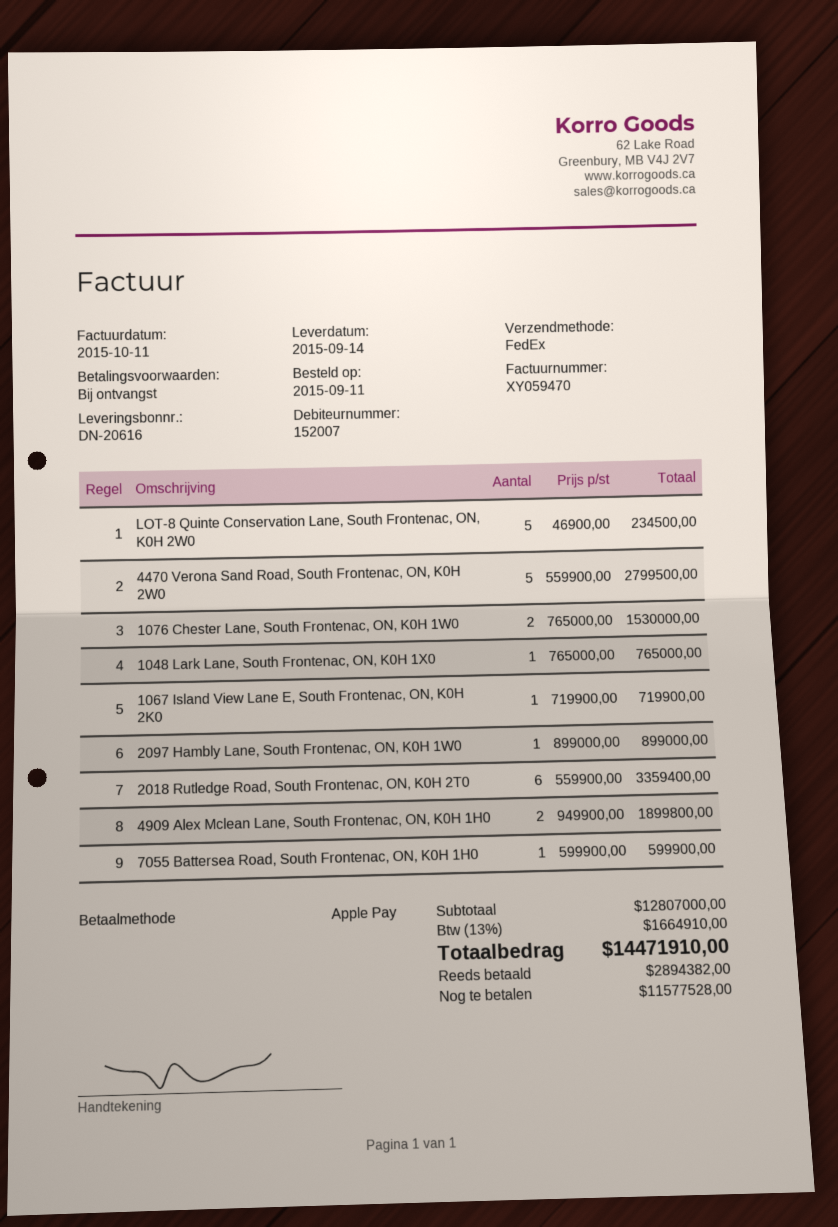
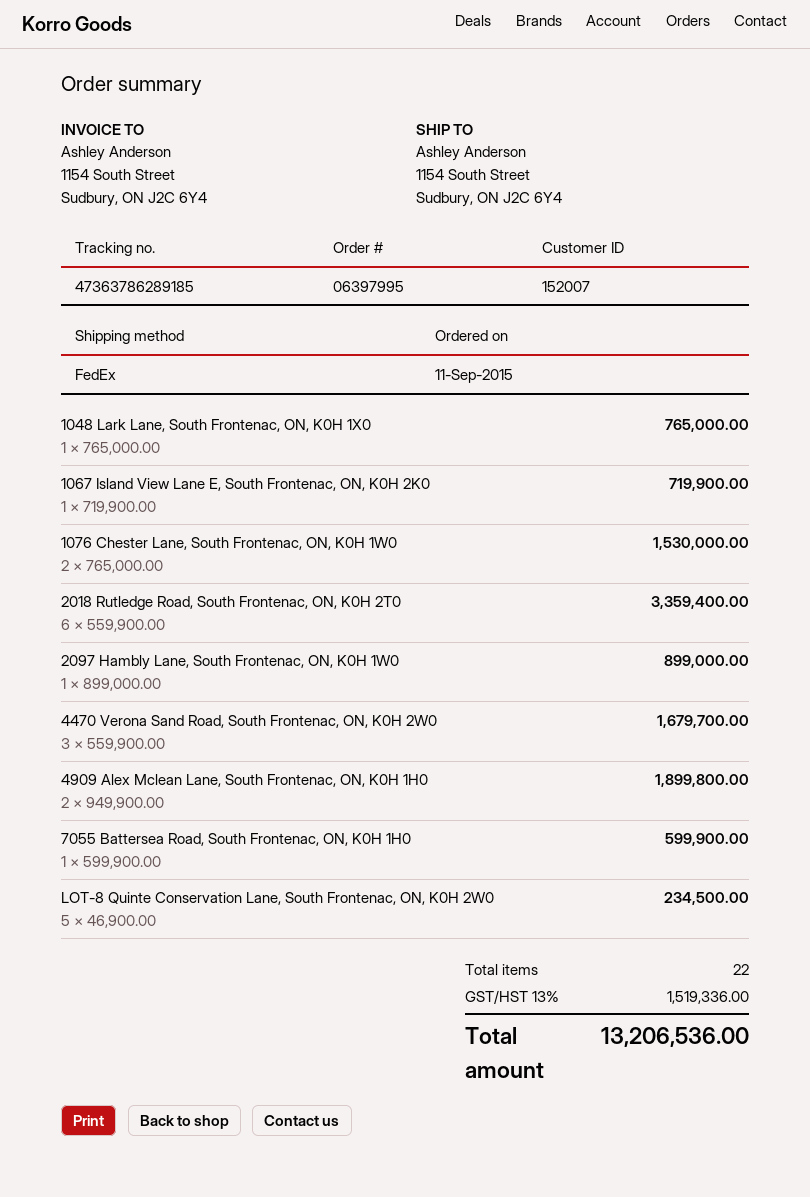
4470 Verona Sand Road, South Frontenac, ON, K0H 2W0: 5 x 559900.00 = 2799500.00 -> 3 x 559900.00 = 1679700.00
tax: 13% = 1664910.00 -> 13% = 1519336.00
total: 14471910.00 -> 13206536.00

